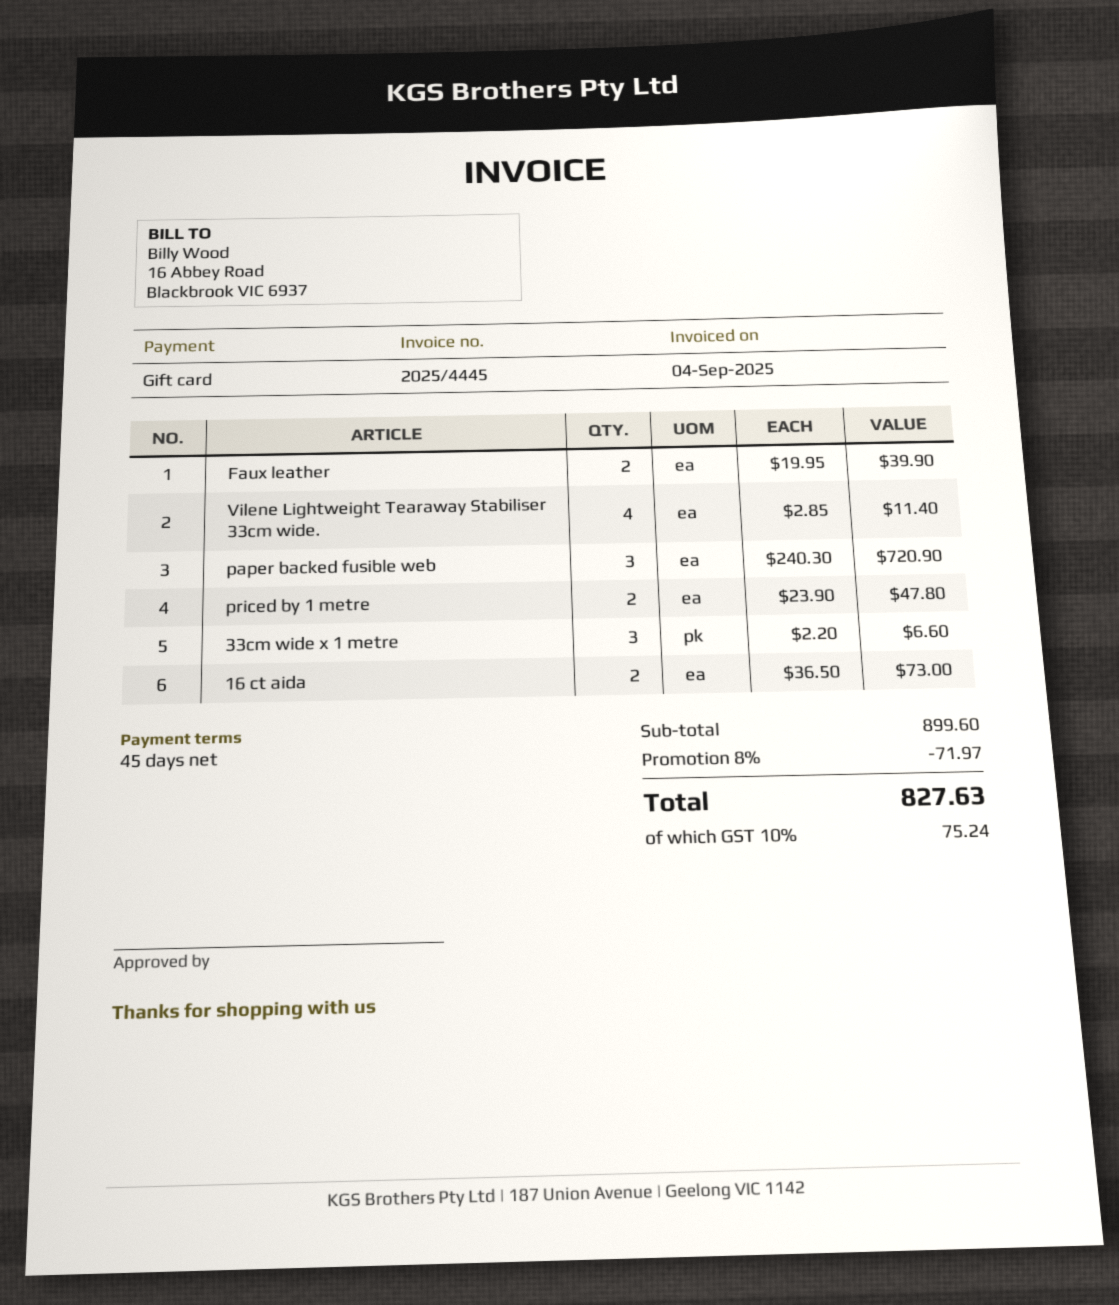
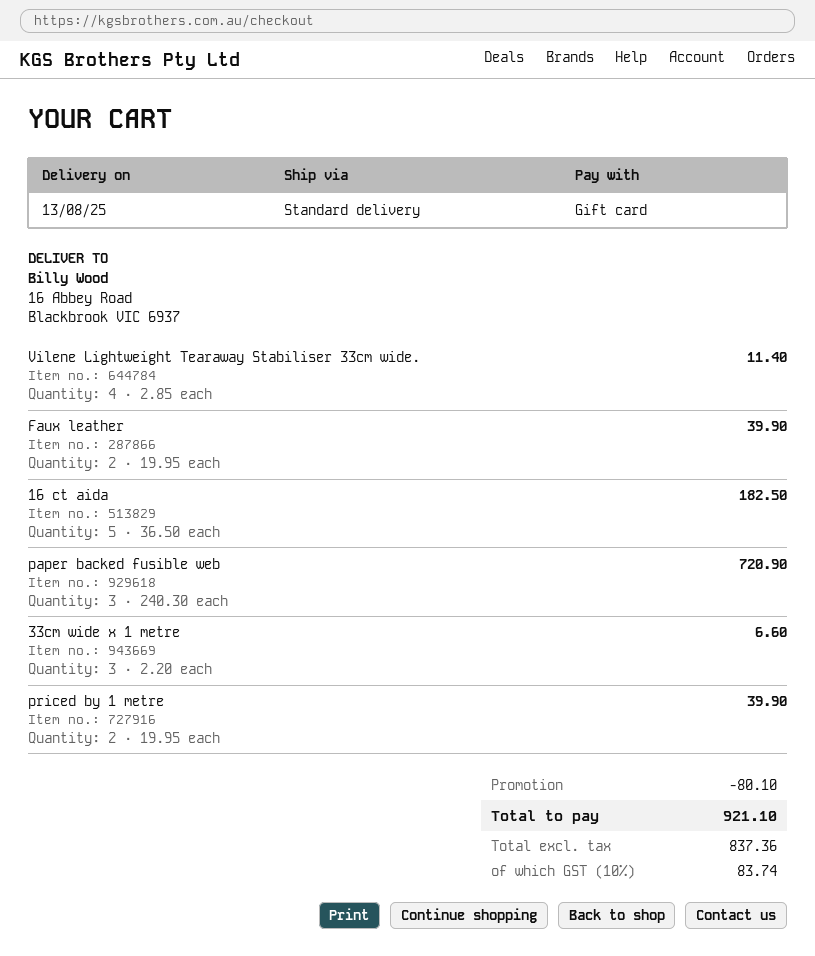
priced by 1 metre: 2 x 23.90 = 47.80 -> 2 x 19.95 = 39.90
16 ct aida: 2 x 36.50 = 73.00 -> 5 x 36.50 = 182.50
discount: 71.97 -> 80.10
tax: 10% = 75.24 -> 10% = 83.74
total: 827.63 -> 921.10

